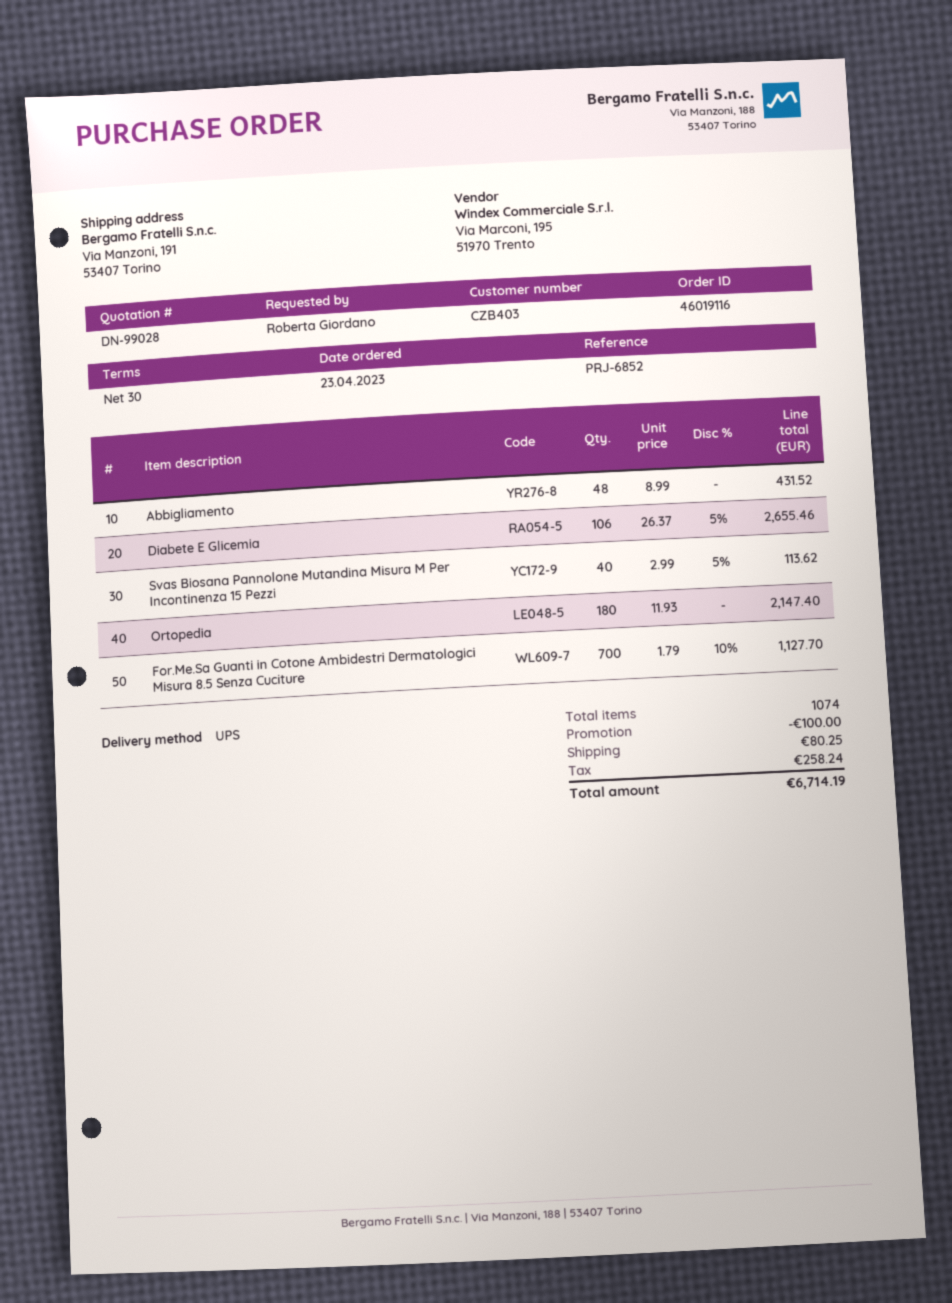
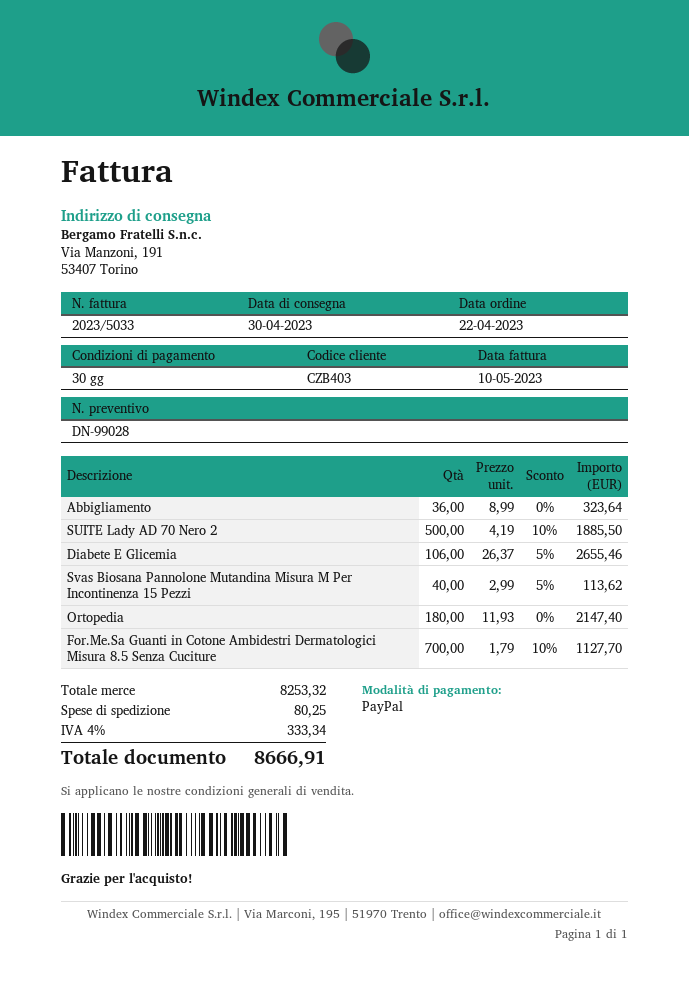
order date: 2023-04-23 -> 2023-04-22
Abbigliamento: 48 x 8.99 = 431.52 -> 36 x 8.99 = 323.64
SUITE Lady AD 70 Nero 2: none -> 500 x 4.19 - 10% = 1885.50
discount: 100.00 -> none
tax: 258.24 -> 333.34
total: 6714.19 -> 8666.91

